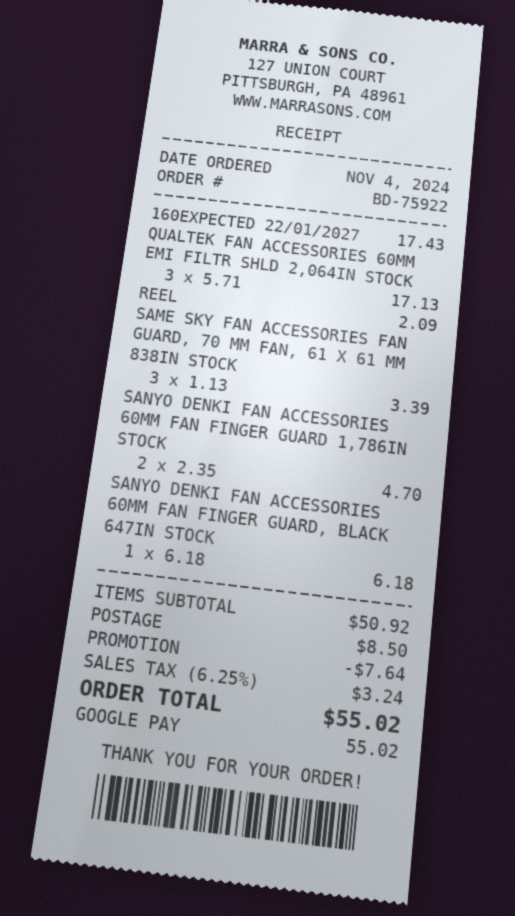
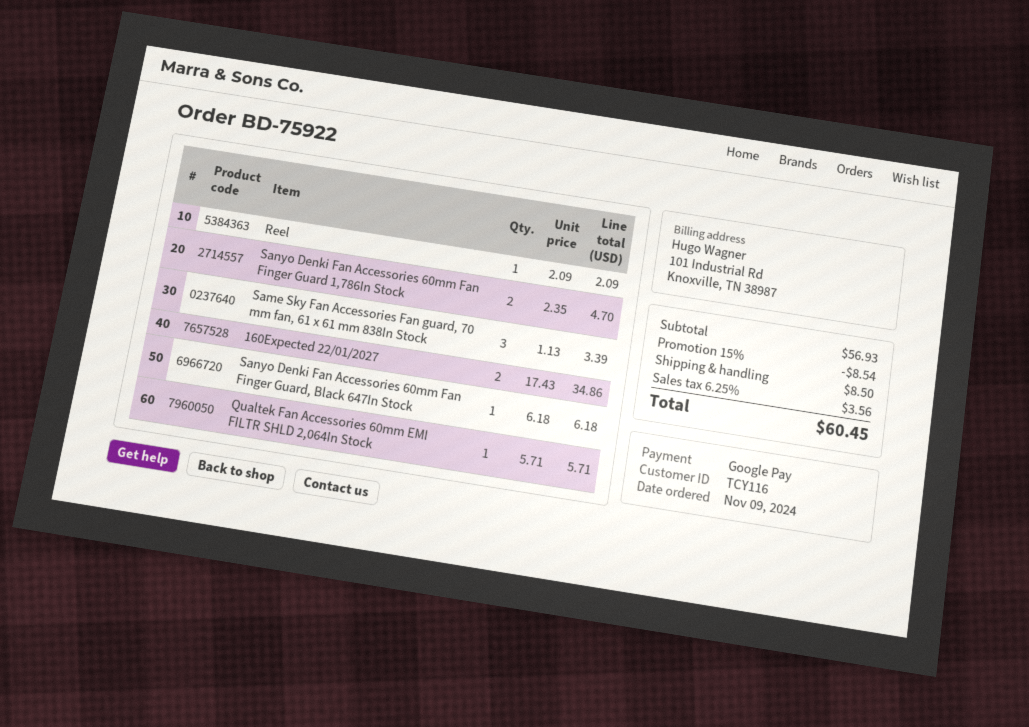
order date: 2024-11-04 -> 2024-11-09
160EXPECTED 22/01/2027: 1 x 17.43 = 17.43 -> 2 x 17.43 = 34.86
QUALTEK FAN ACCESSORIES 60MM EMI FILTR SHLD 2,064IN STOCK: 3 x 5.71 = 17.13 -> 1 x 5.71 = 5.71
subtotal: 50.92 -> 56.93
discount: 7.64 -> 8.54
tax: 6.25% = 3.24 -> 6.25% = 3.56
total: 55.02 -> 60.45

